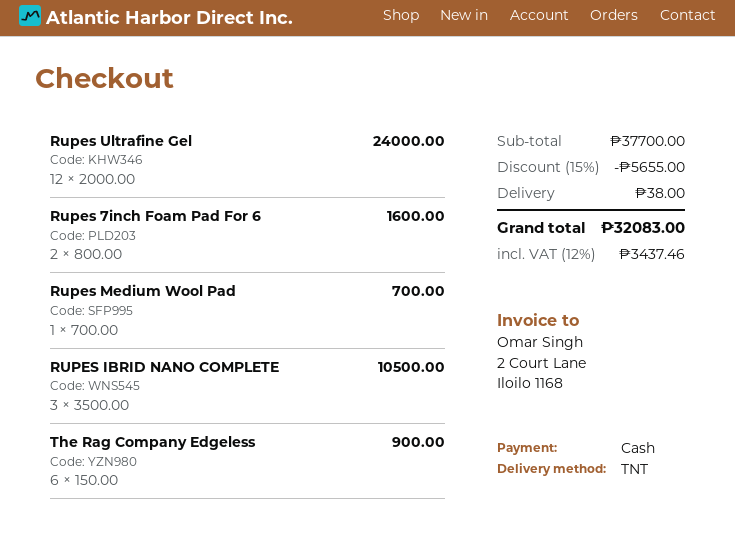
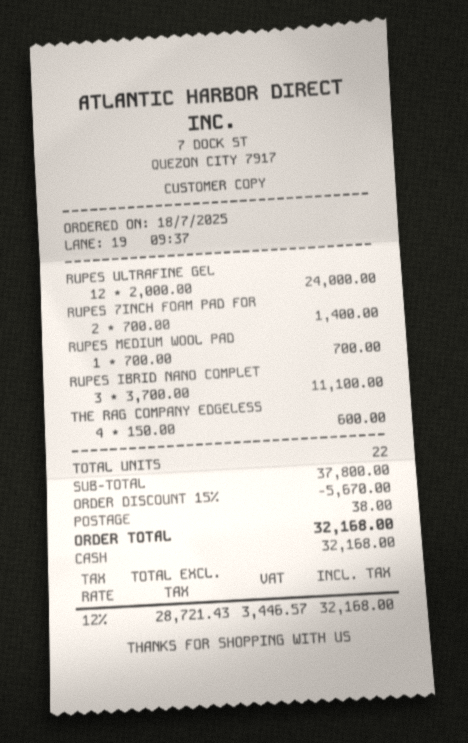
Rupes 7inch Foam Pad For 6: 2 x 800.00 = 1600.00 -> 2 x 700.00 = 1400.00
RUPES IBRID NANO COMPLETE: 3 x 3500.00 = 10500.00 -> 3 x 3700.00 = 11100.00
The Rag Company Edgeless: 6 x 150.00 = 900.00 -> 4 x 150.00 = 600.00
subtotal: 37700.00 -> 37800.00
discount: 15% = 5655.00 -> 15% = 5670.00
tax: 12% = 3437.46 -> 12% = 3446.57
total: 32083.00 -> 32168.00

